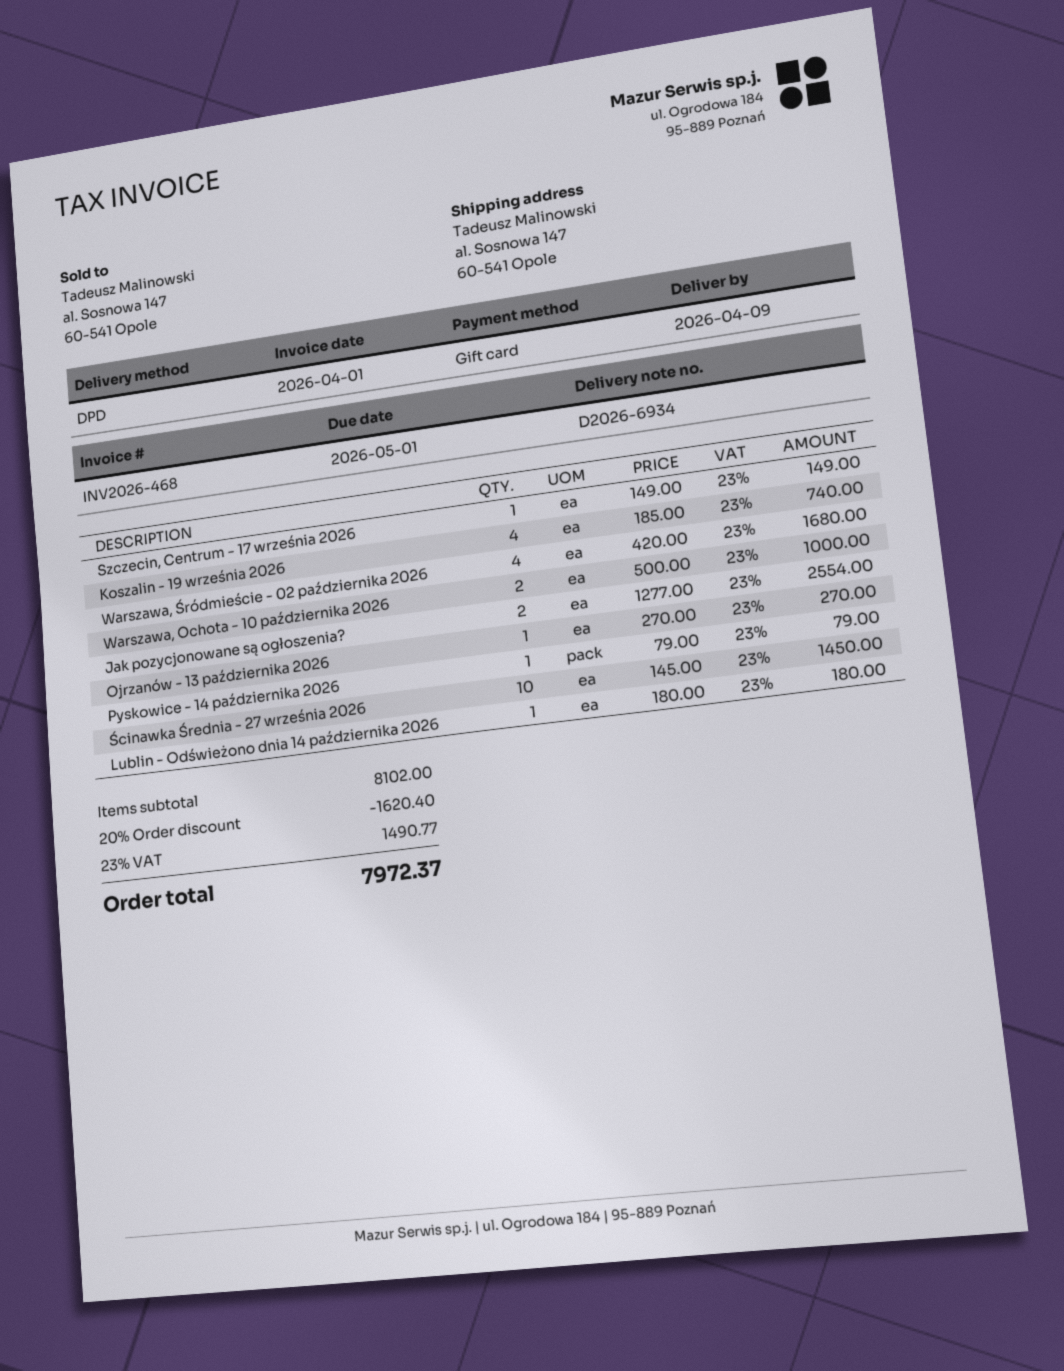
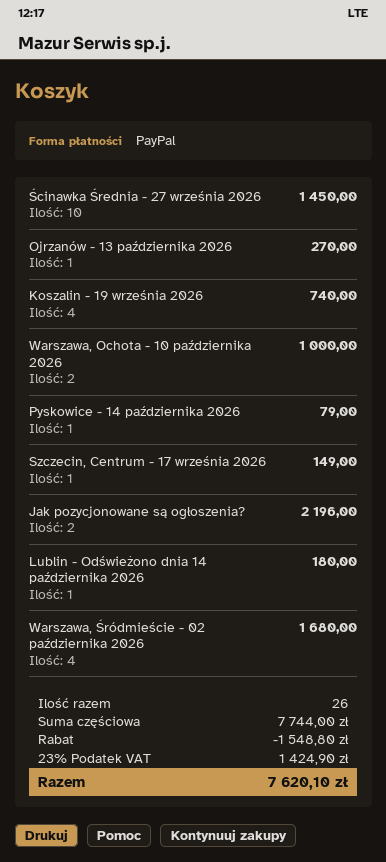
payment method: gift card -> PayPal
Jak pozycjonowane są ogłoszenia?: 2 for 2554.00 -> 2 for 2196.00
subtotal: 8102.00 -> 7744.00
discount: 1620.40 -> 1548.80
tax: 23% = 1490.77 -> 23% = 1424.90
total: 7972.37 -> 7620.10

